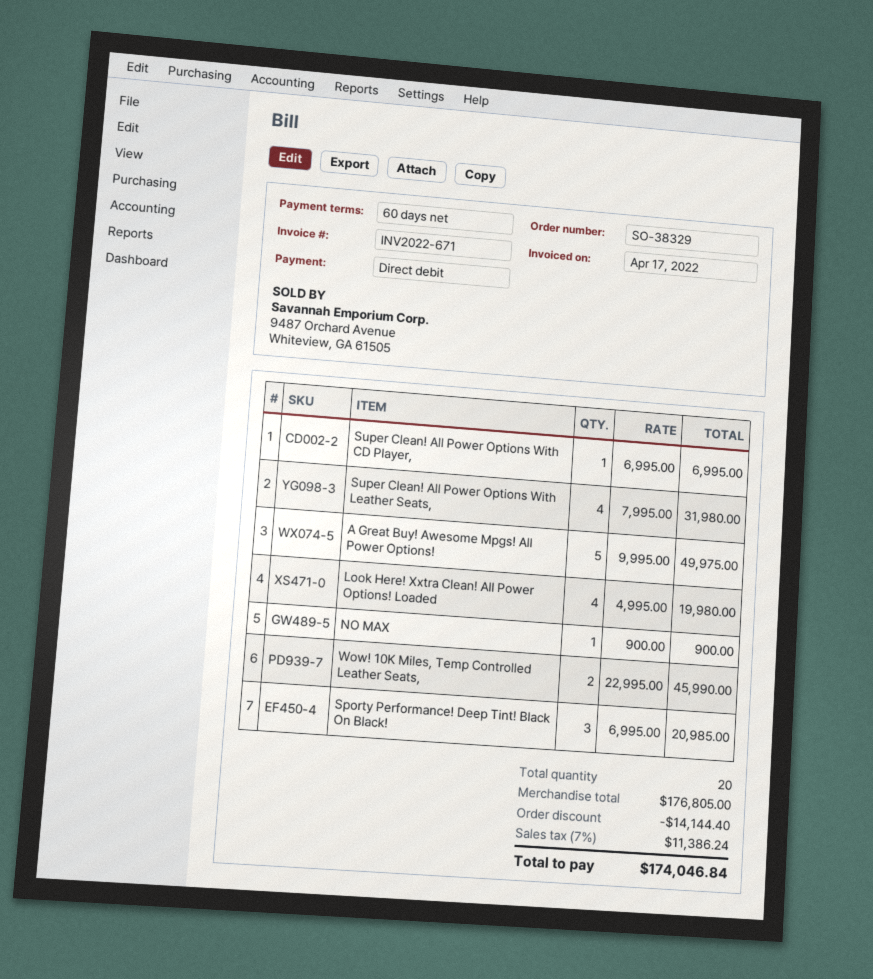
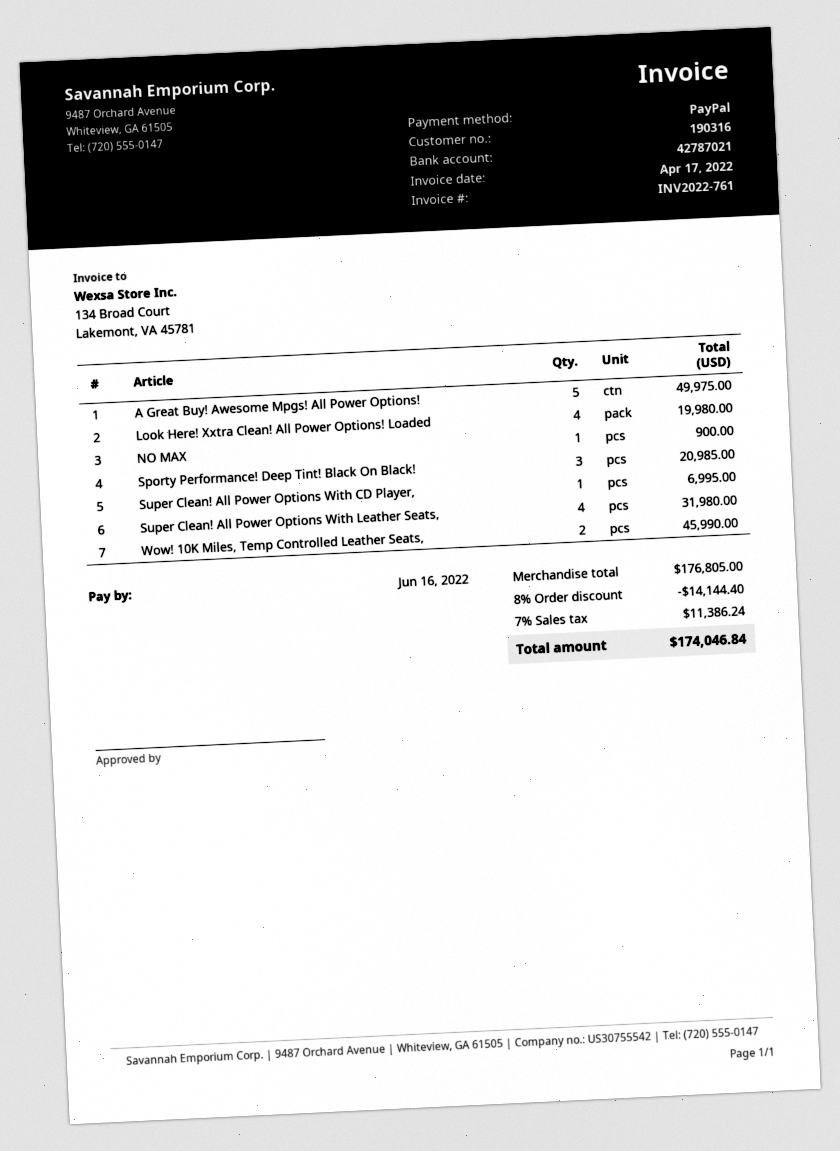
invoice number: INV2022-671 -> INV2022-761
payment method: direct debit -> PayPal

